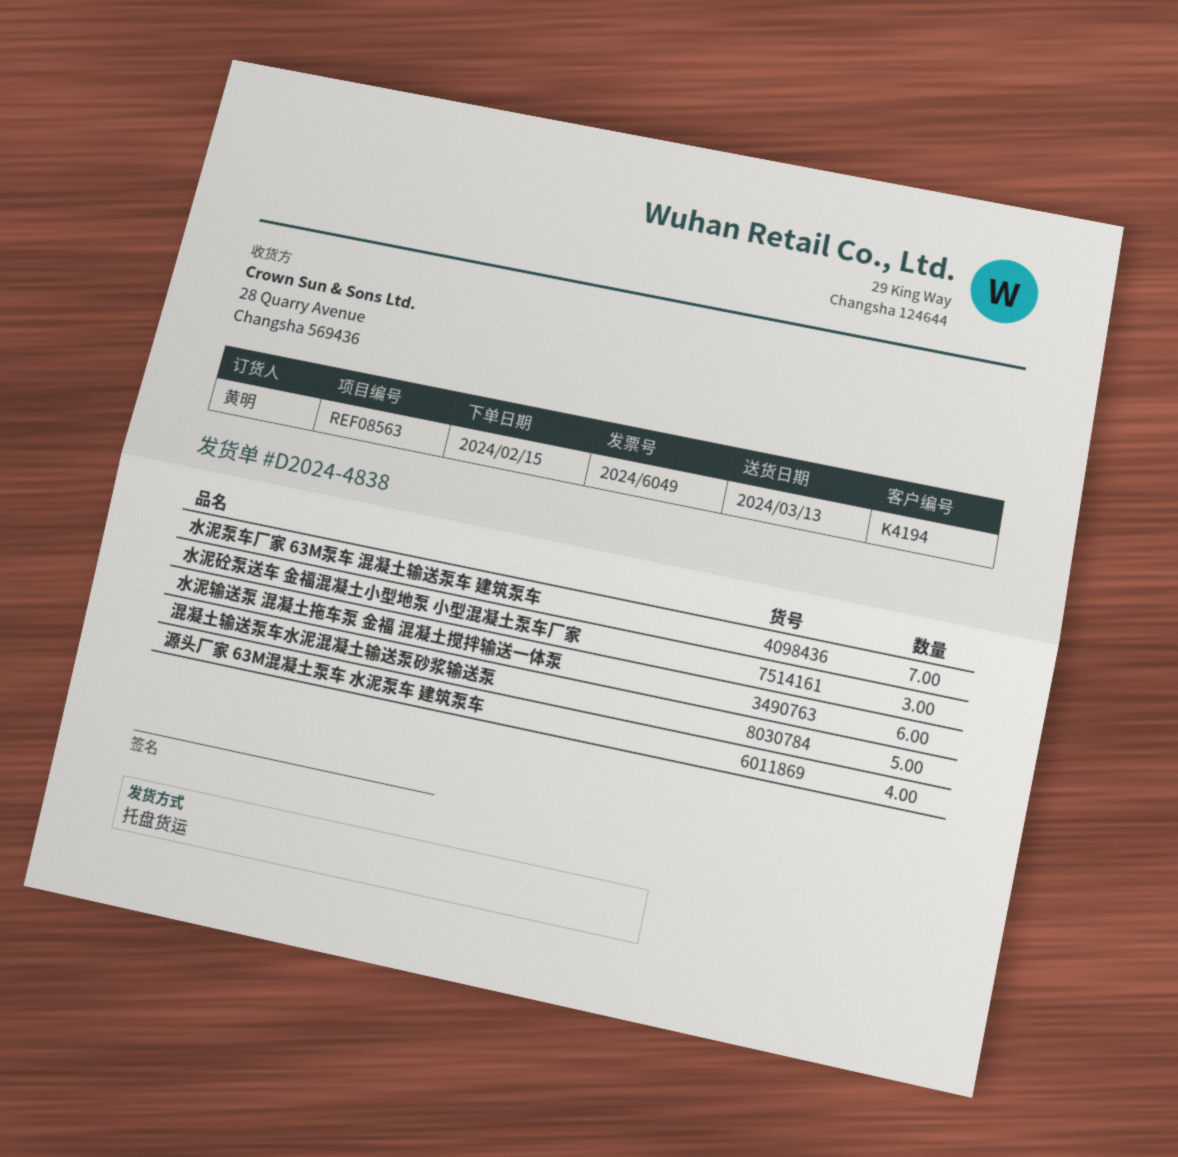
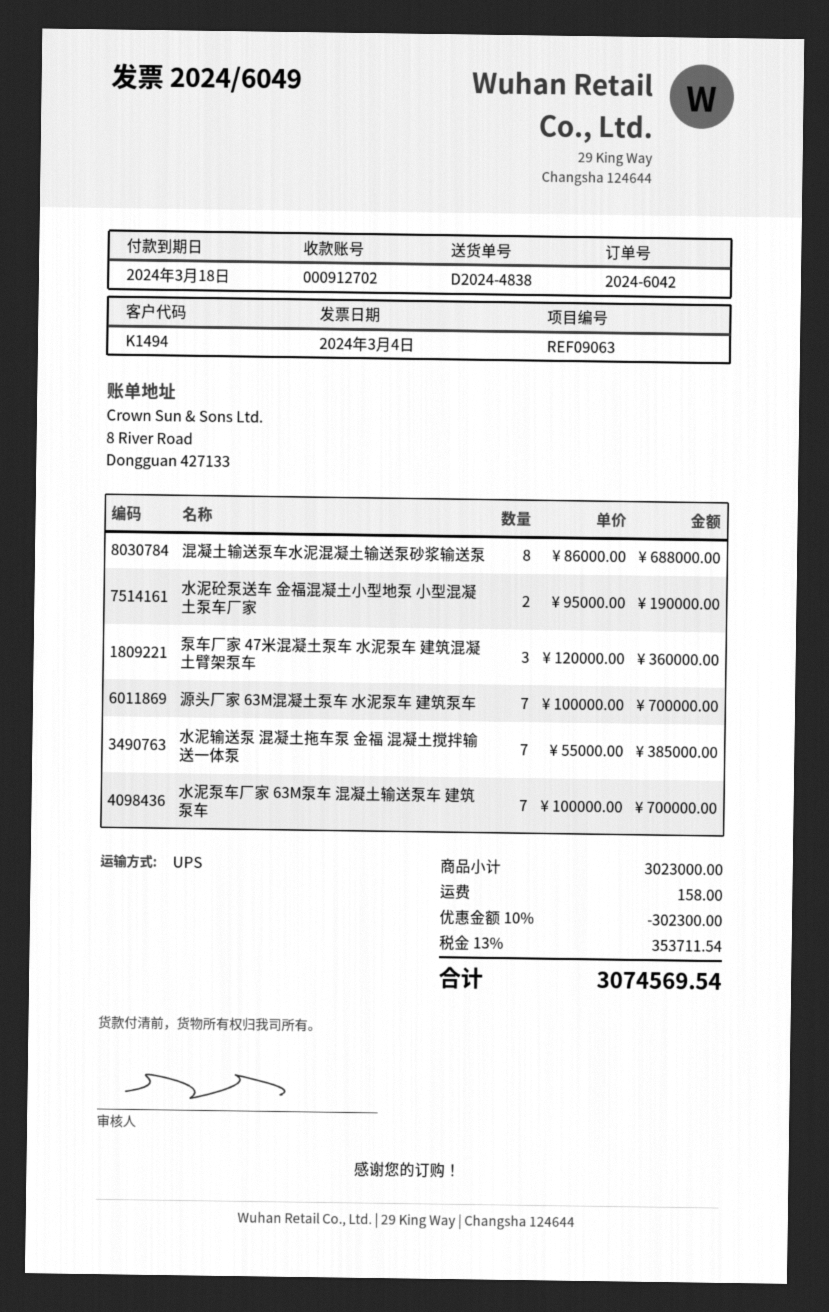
customer number: K4194 -> K1494
reference: REF08563 -> REF09063
shipping method: pallet freight -> UPS
水泥砼泵送车 金福混凝土小型地泵 小型混凝土泵车厂家: 3 -> 2
水泥输送泵 混凝土拖车泵 金福 混凝土搅拌输送一体泵: 6 -> 7
混凝土输送泵车水泥混凝土输送泵砂浆输送泵: 5 -> 8
源头厂家 63M混凝土泵车 水泥泵车 建筑泵车: 4 -> 7
泵车厂家 47米混凝土泵车 水泥泵车 建筑混凝土臂架泵车: none -> 3

